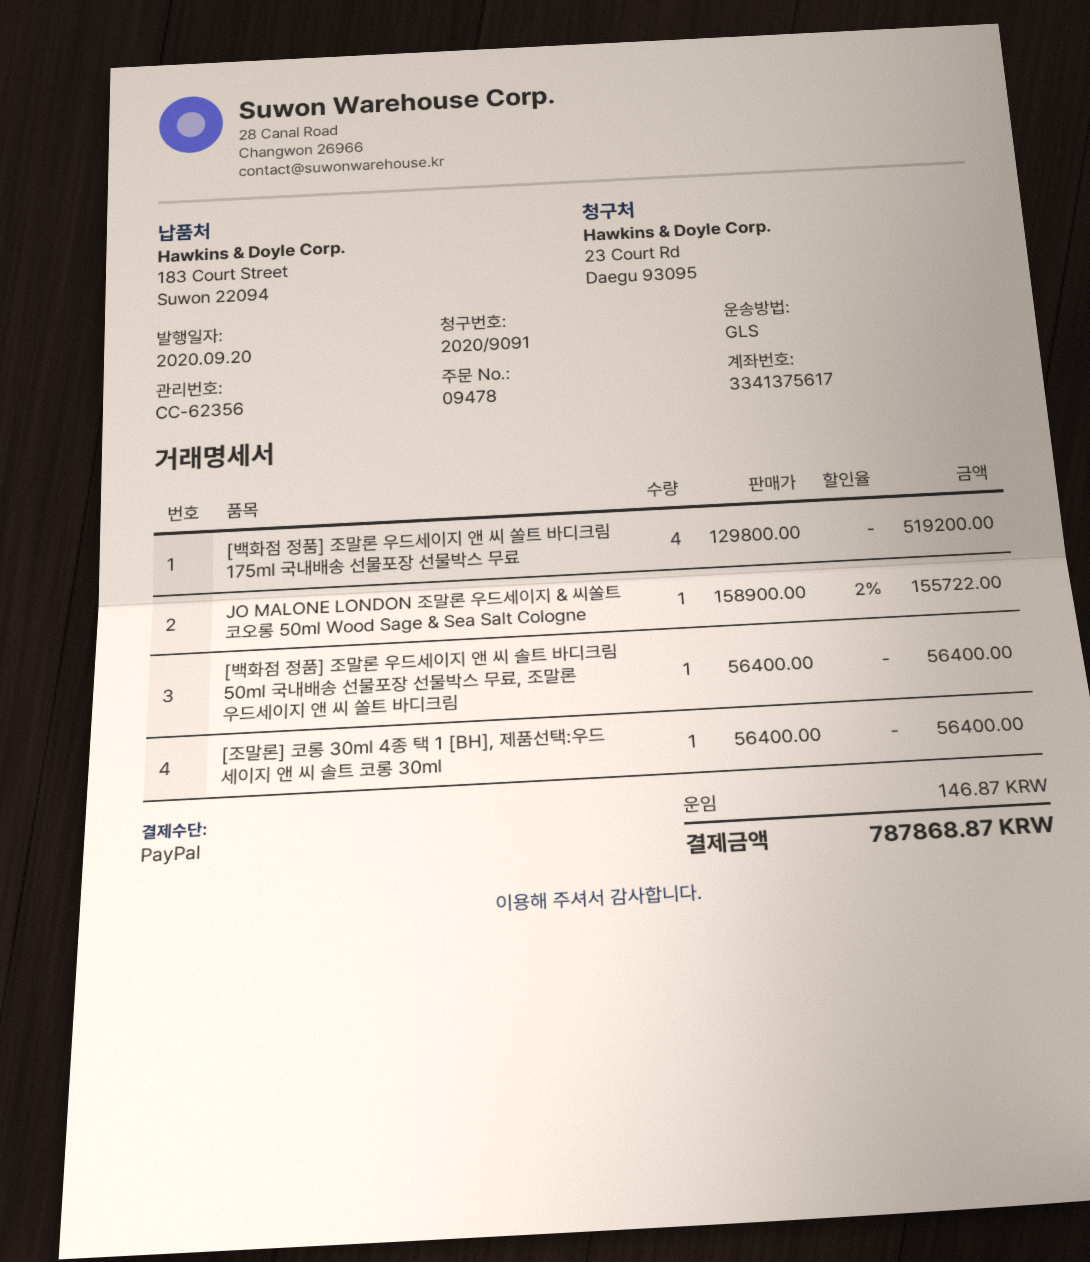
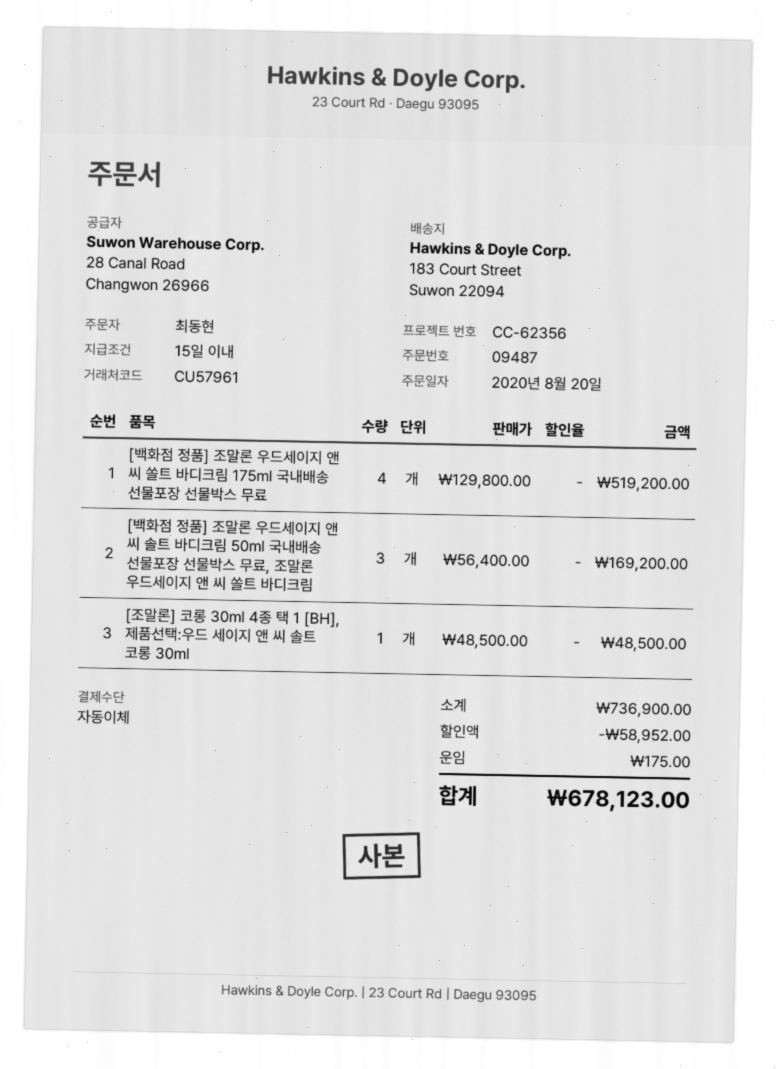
order number: 09478 -> 09487
payment method: PayPal -> direct debit
JO MALONE LONDON 조말론 우드세이지 & 씨쏠트 코오롱 50ml Wood Sage & Sea Salt Cologne: 1 x 158900.00 - 2% = 155722.00 -> none
[백화점 정품] 조말론 우드세이지 앤 씨 솔트 바디크림 50ml 국내배송 선물포장 선물박스 무료, 조말론 우드세이지 앤 씨 쏠트 바디크림: 1 x 56400.00 = 56400.00 -> 3 x 56400.00 = 169200.00
[조말론] 코롱 30ml 4종 택 1 [BH], 제품선택:우드 세이지 앤 씨 솔트 코롱 30ml: 1 x 56400.00 = 56400.00 -> 1 x 48500.00 = 48500.00
discount: none -> 58952.00
shipping: 146.87 -> 175.00
total: 787868.87 -> 678123.00

